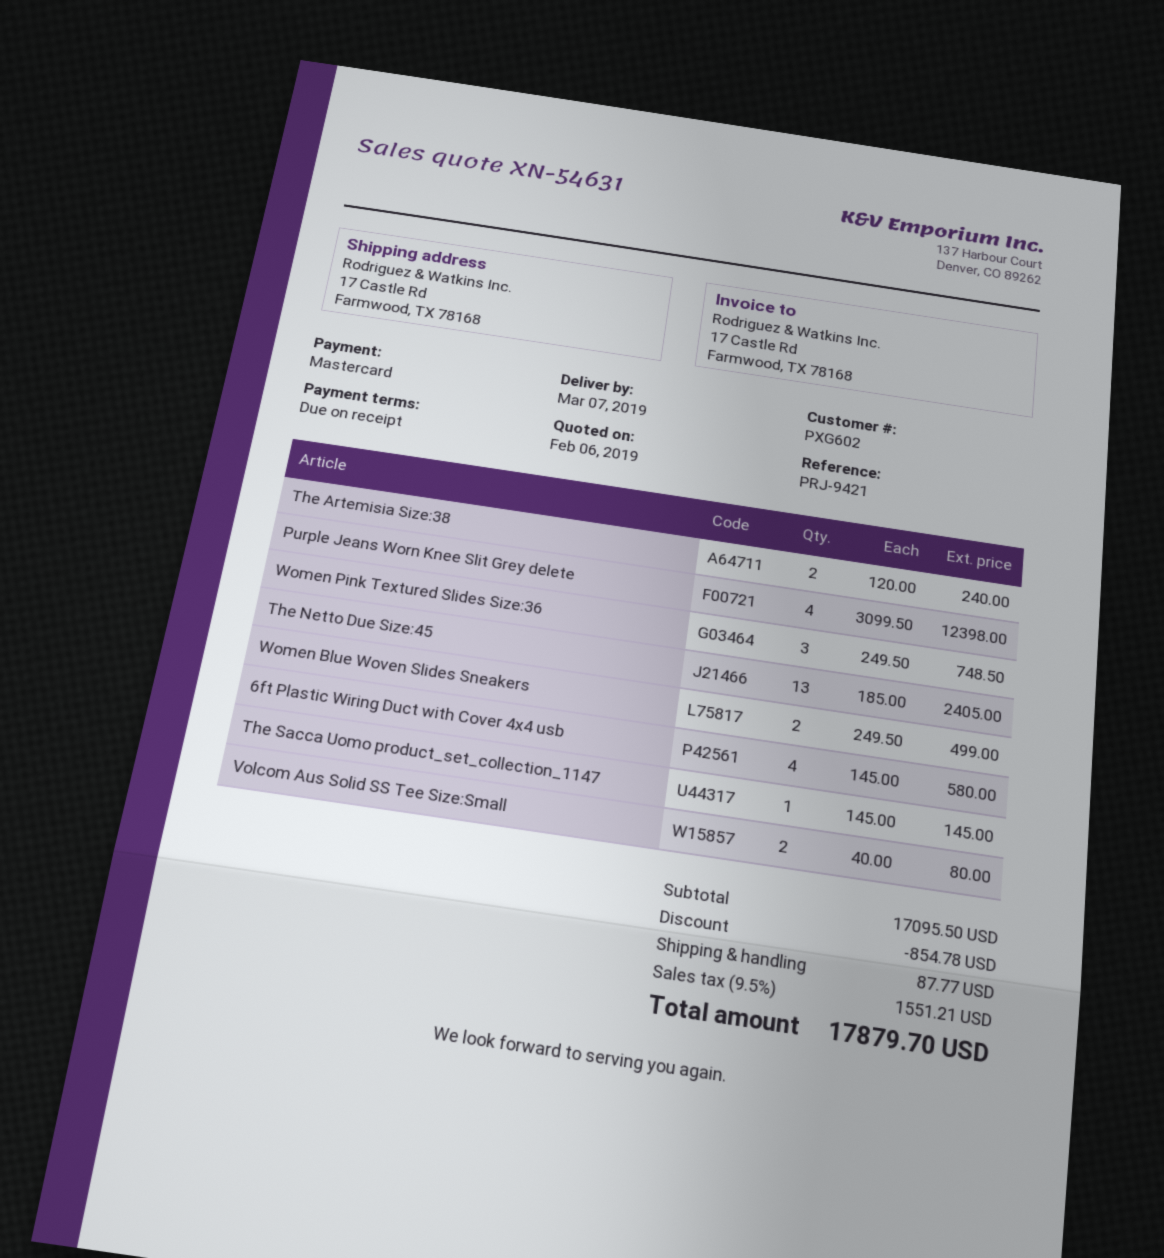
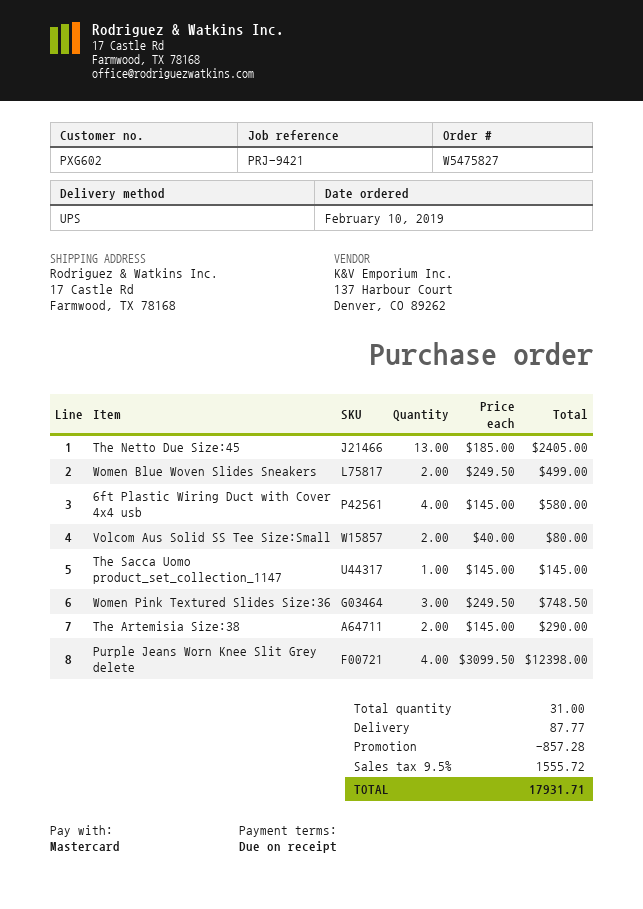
The Artemisia Size:38: 2 x 120.00 = 240.00 -> 2 x 145.00 = 290.00
discount: 854.78 -> 857.28
tax: 9.5% = 1551.21 -> 9.5% = 1555.72
total: 17879.70 -> 17931.71

